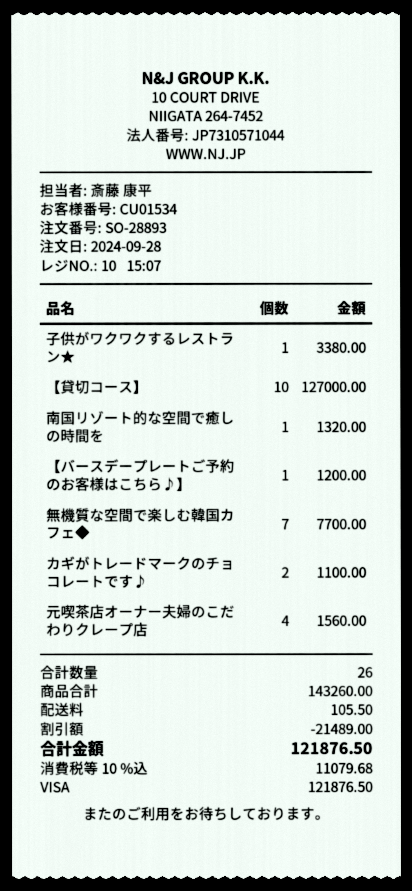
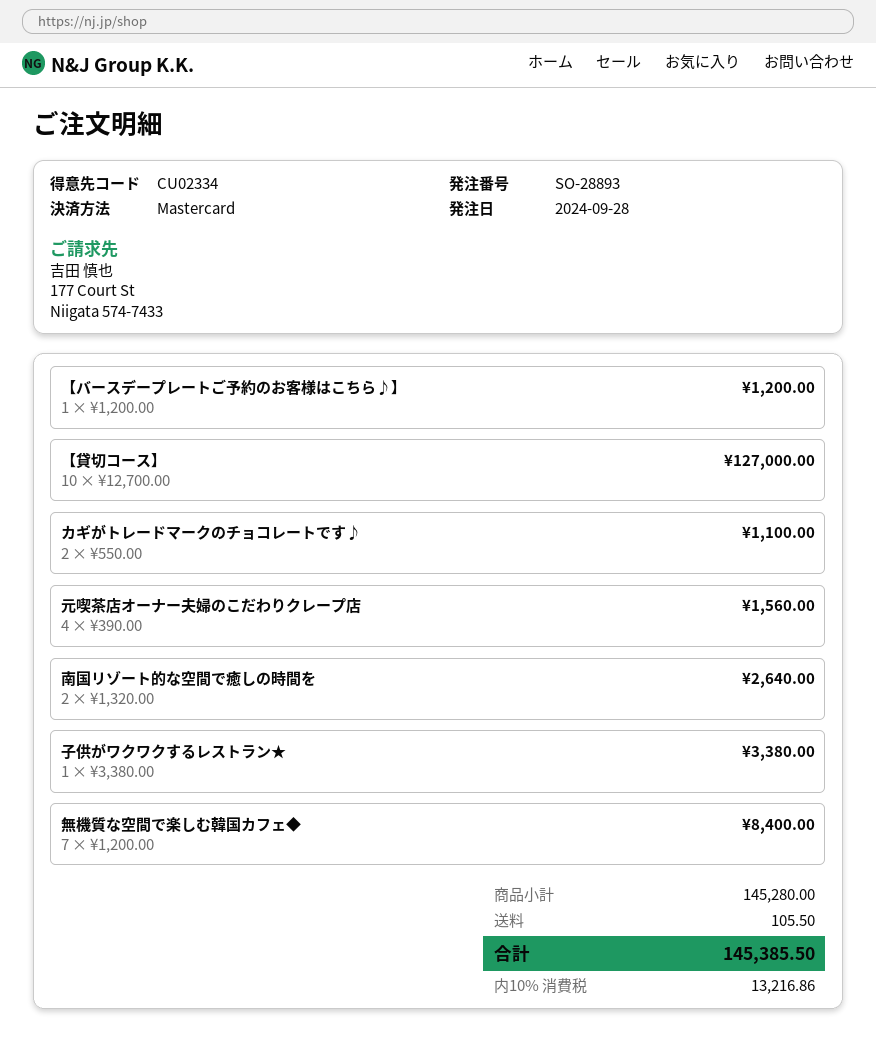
customer number: CU01534 -> CU02334
payment method: Visa -> Mastercard
南国リゾート的な空間で癒しの時間を: 1 for 1320.00 -> 2 for 2640.00
無機質な空間で楽しむ韓国カフェ◆: 7 for 7700.00 -> 7 for 8400.00
subtotal: 143260.00 -> 145280.00
discount: 21489.00 -> none
tax: 10% = 11079.68 -> 10% = 13216.86
total: 121876.50 -> 145385.50

